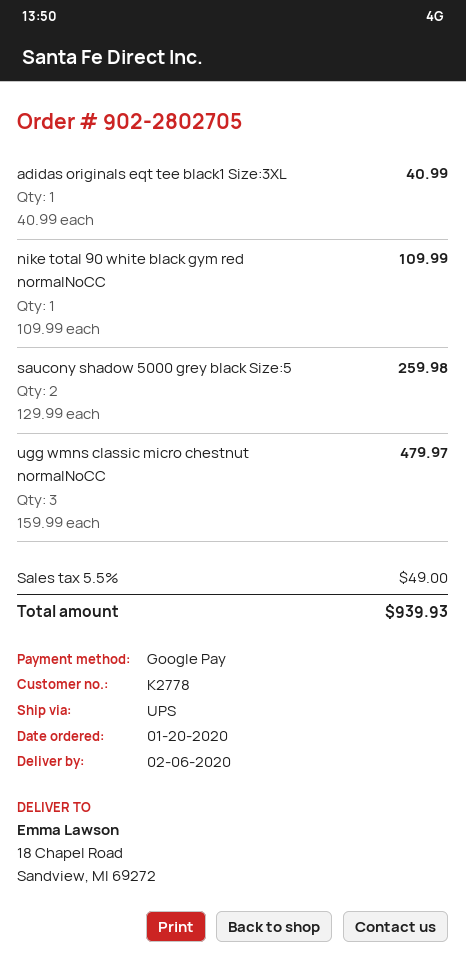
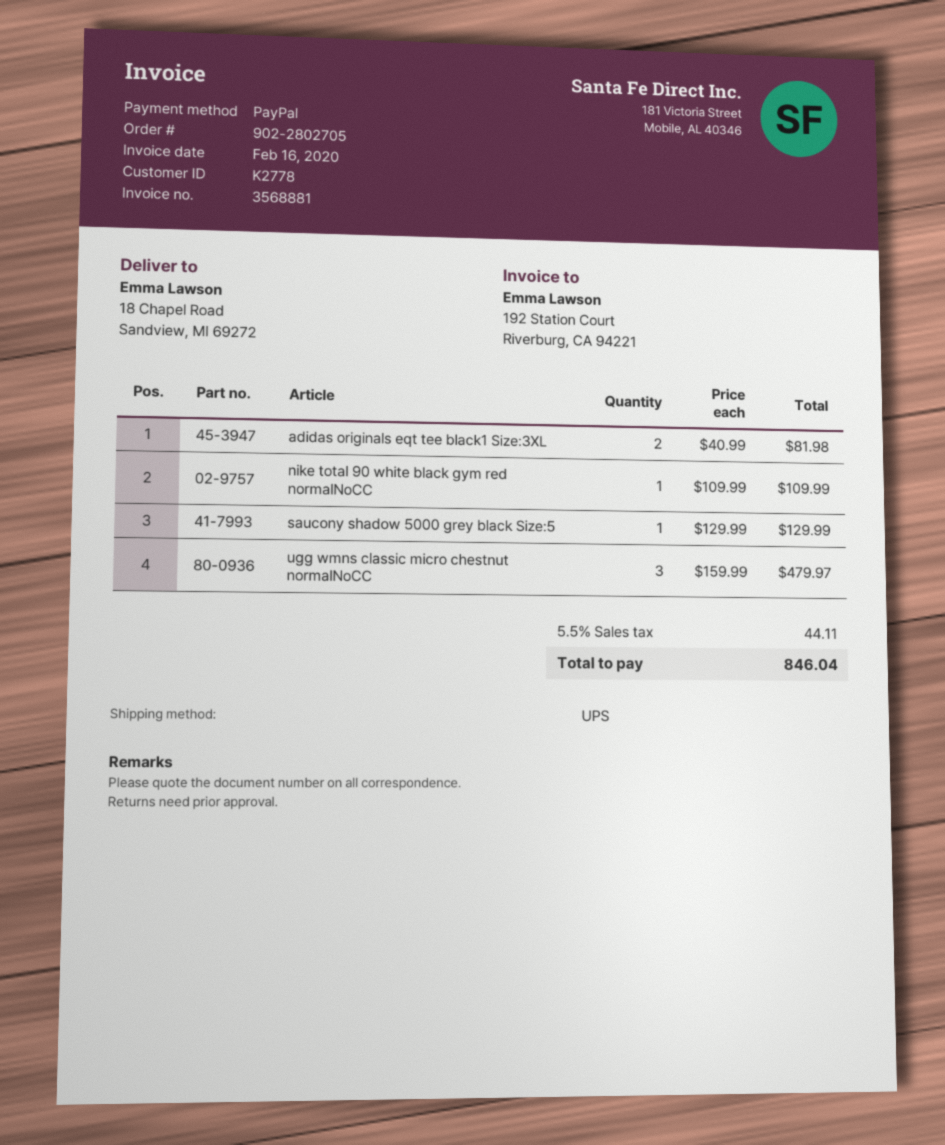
payment method: Google Pay -> PayPal
adidas originals eqt tee black1 Size:3XL: 1 x 40.99 = 40.99 -> 2 x 40.99 = 81.98
saucony shadow 5000 grey black Size:5: 2 x 129.99 = 259.98 -> 1 x 129.99 = 129.99
tax: 5.5% = 49.00 -> 5.5% = 44.11
total: 939.93 -> 846.04

